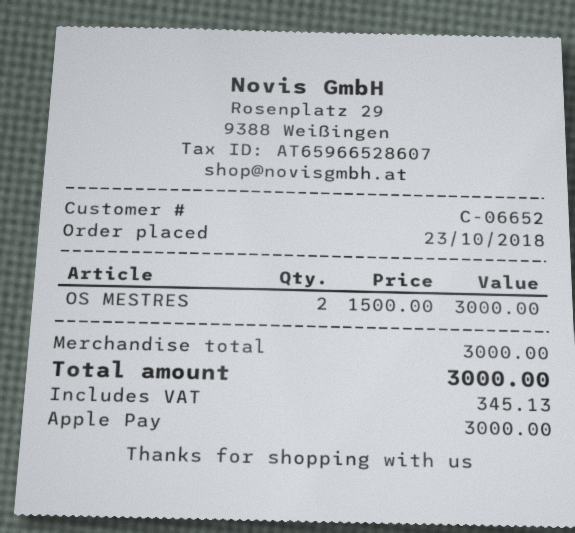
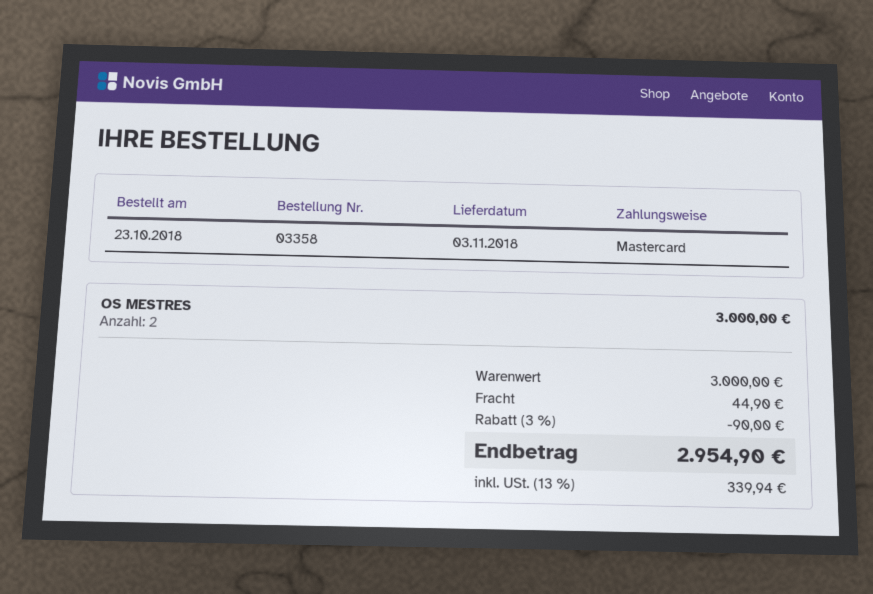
payment method: Apple Pay -> Mastercard
discount: none -> 3% = 90.00
shipping: none -> 44.90
tax: 345.13 -> 339.94
total: 3000.00 -> 2954.90

